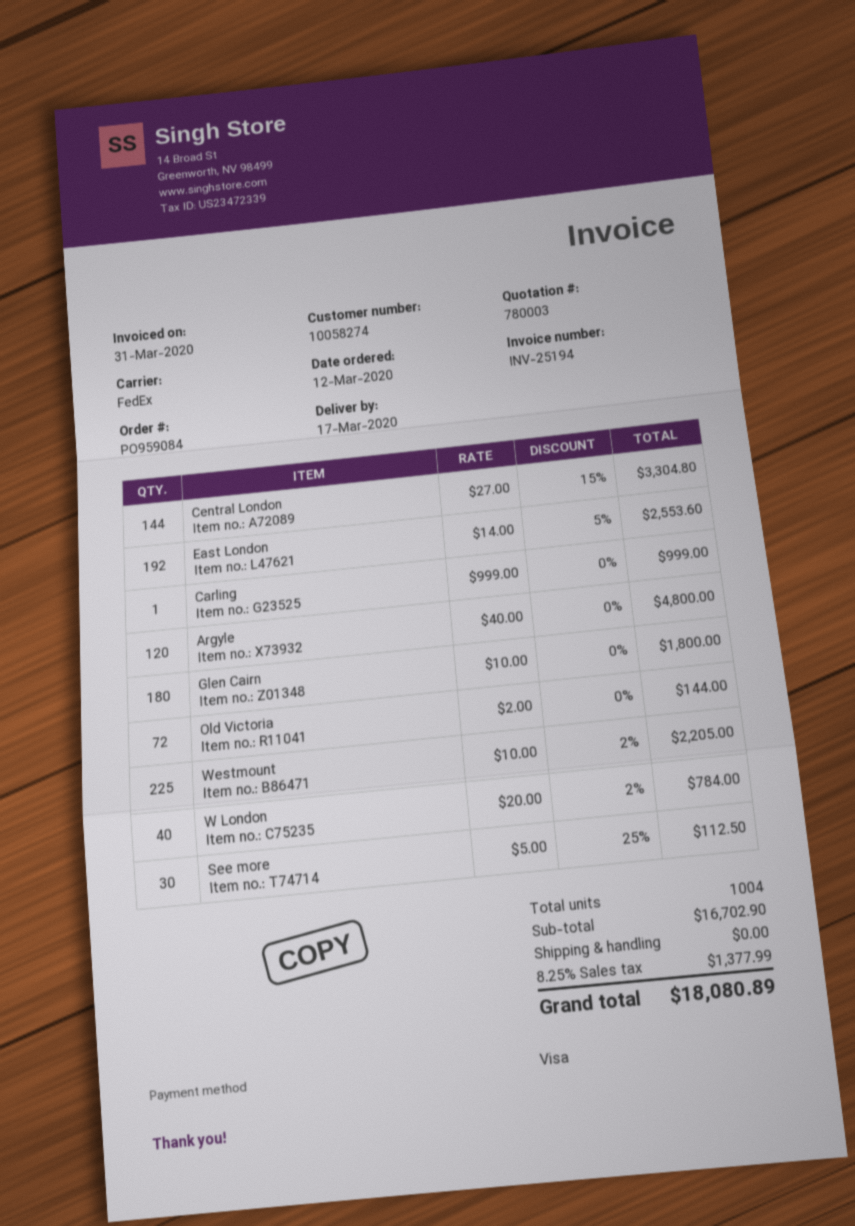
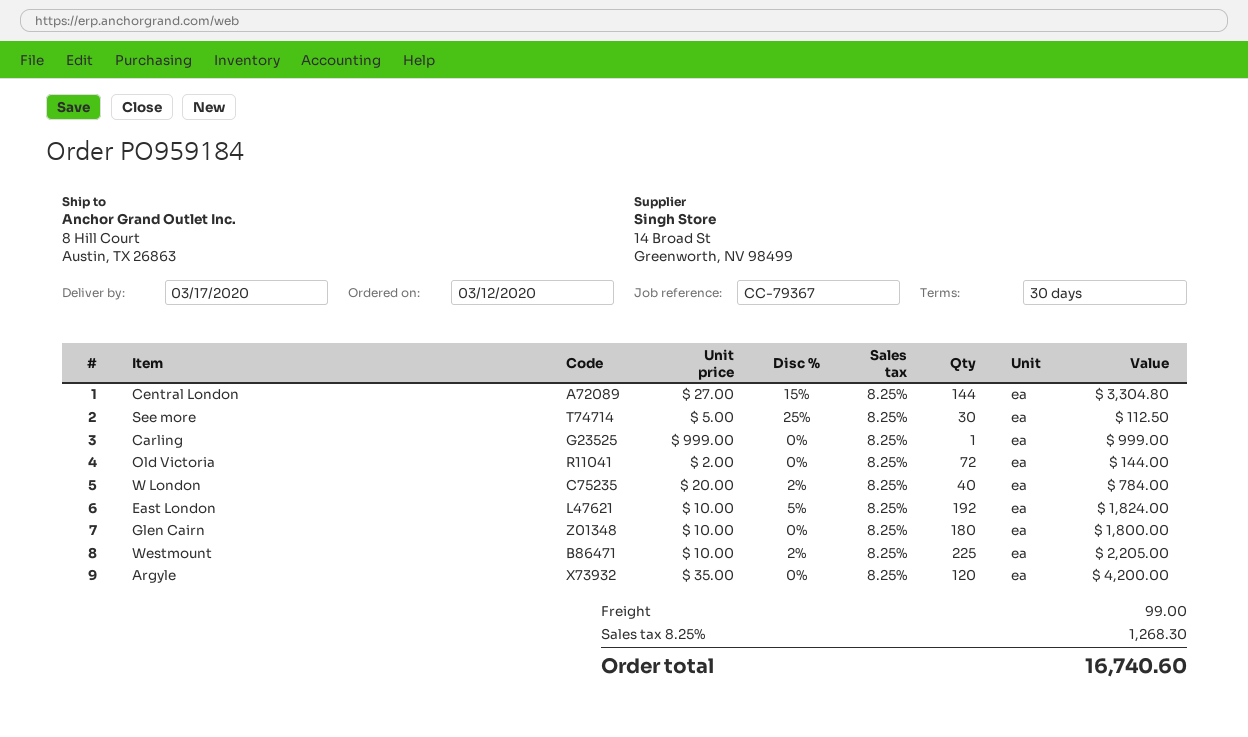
order number: PO959084 -> PO959184
East London: 192 x 14.00 - 5% = 2553.60 -> 192 x 10.00 - 5% = 1824.00
Argyle: 120 x 40.00 = 4800.00 -> 120 x 35.00 = 4200.00
shipping: 0.00 -> 99.00
tax: 8.25% = 1377.99 -> 8.25% = 1268.30
total: 18080.89 -> 16740.60

